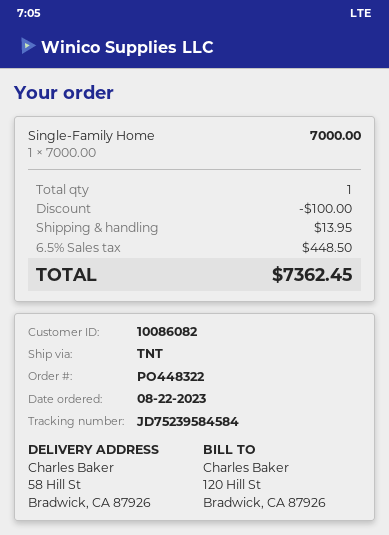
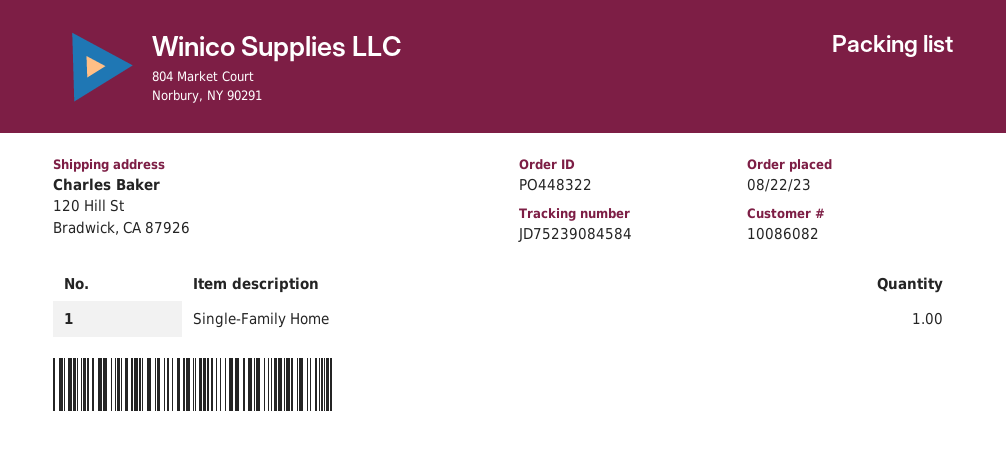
tracking number: JD75239584584 -> JD75239084584
ship to: 58 Hill St, Bradwick, CA 87926 -> 120 Hill St, Bradwick, CA 87926

